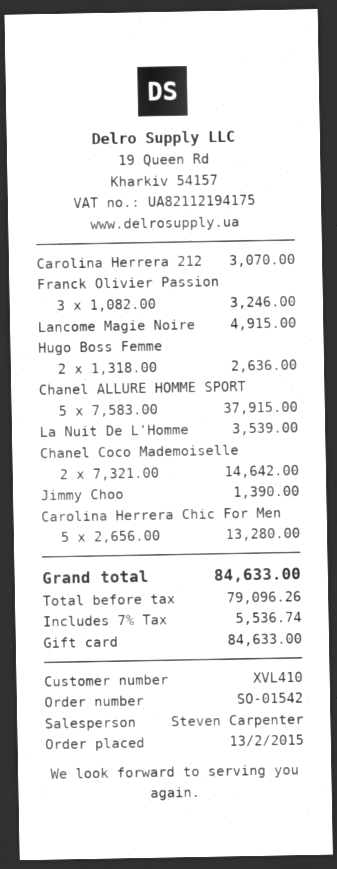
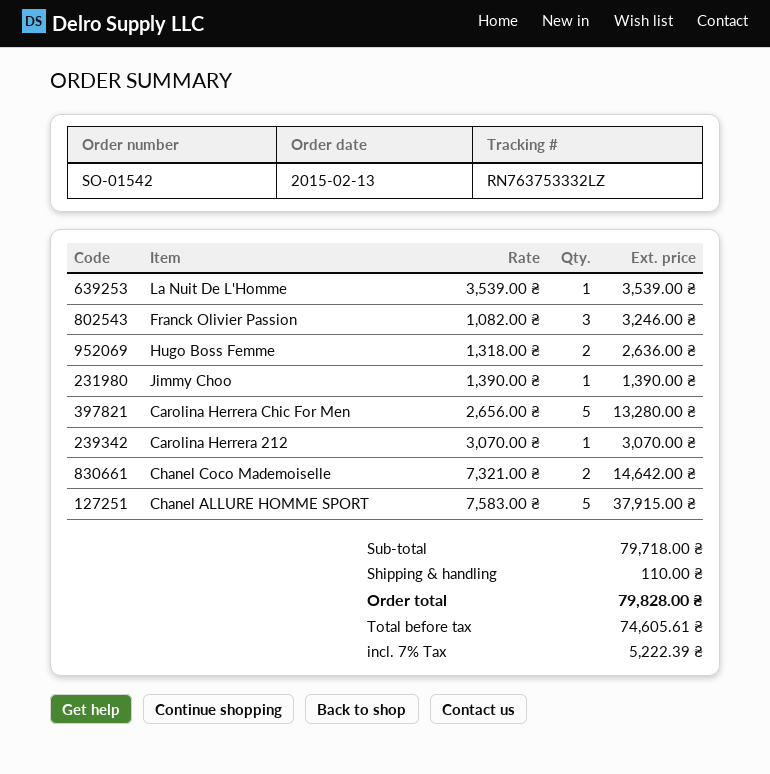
Lancome Magie Noire: 1 x 4915.00 = 4915.00 -> none
shipping: none -> 110.00
net: 79096.26 -> 74605.61
tax: 7% = 5536.74 -> 7% = 5222.39
total: 84633.00 -> 79828.00

